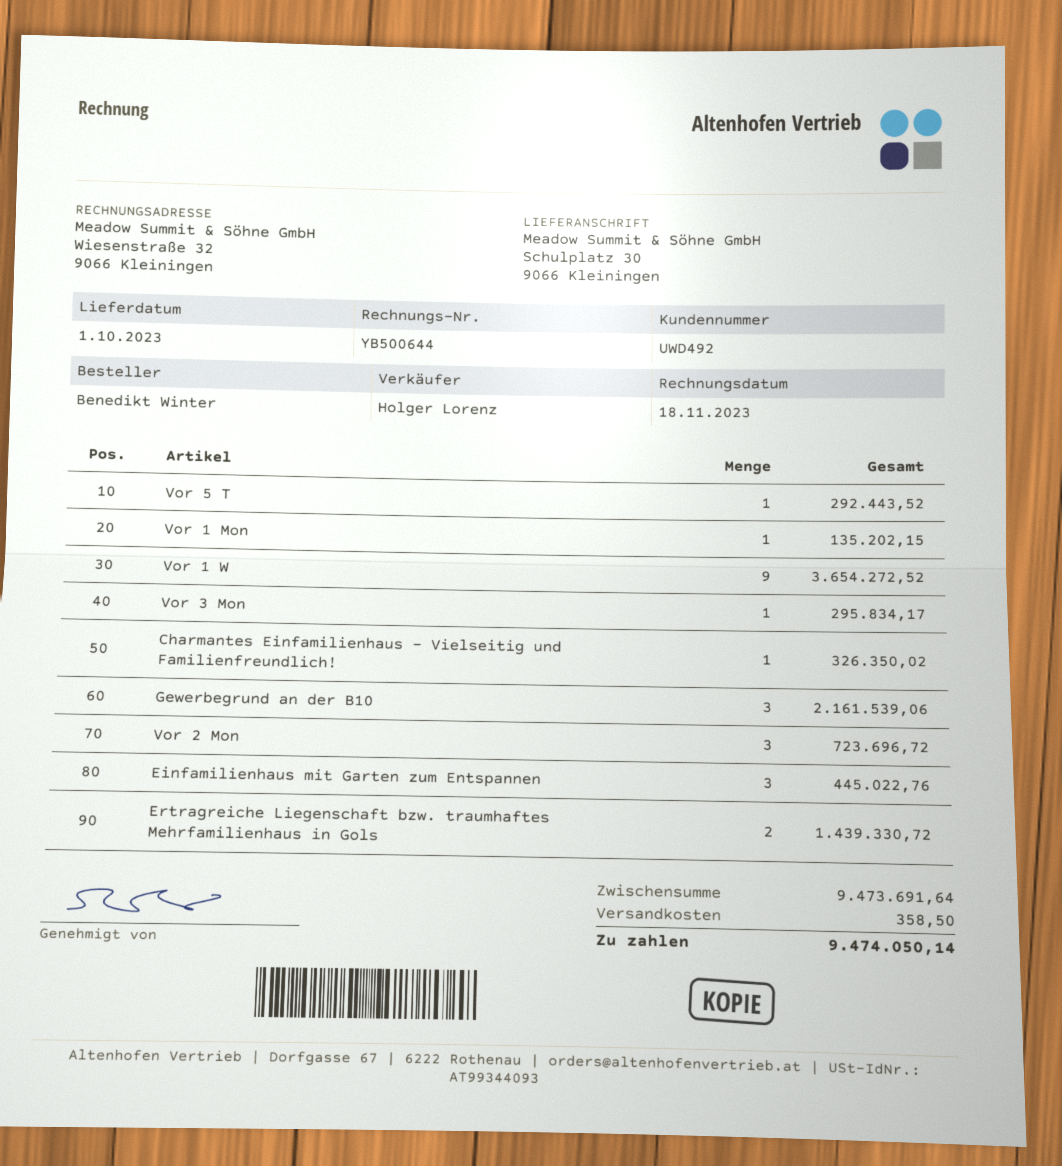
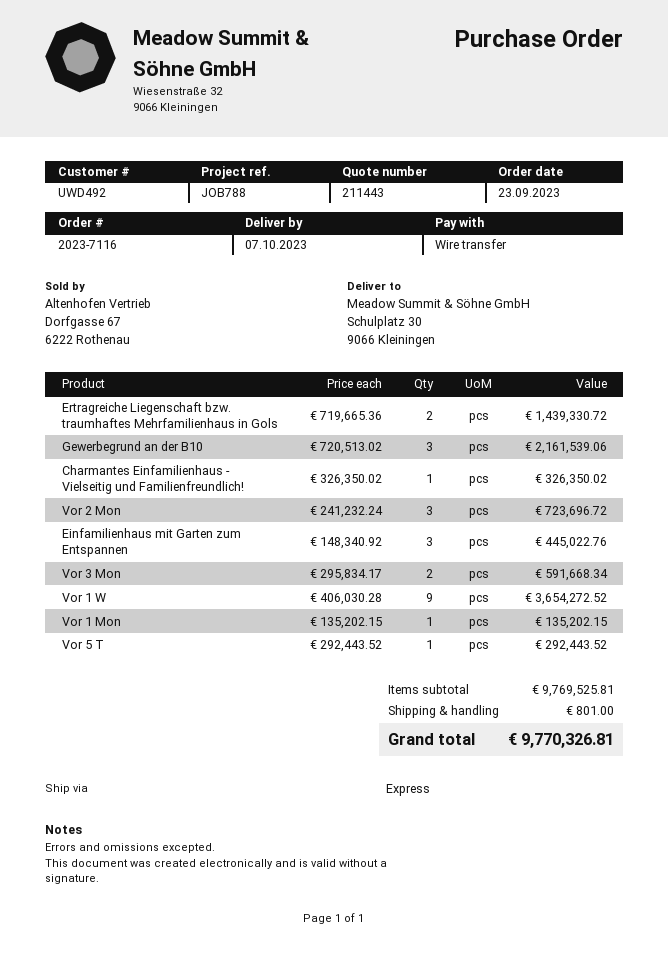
delivery date: 2023-10-01 -> 2023-10-07
Vor 3 Mon: 1 for 295834.17 -> 2 for 591668.34
subtotal: 9473691.64 -> 9769525.81
shipping: 358.50 -> 801.00
total: 9474050.14 -> 9770326.81

